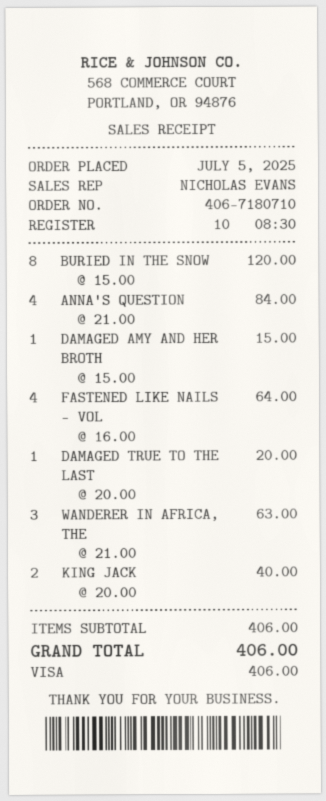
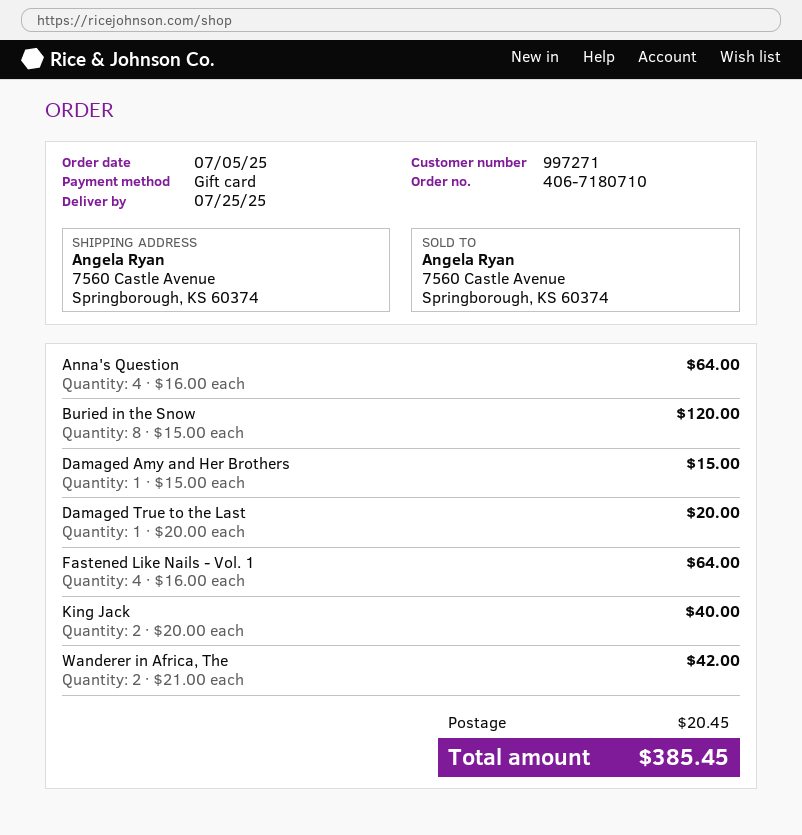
payment method: Visa -> gift card
ANNA'S QUESTION: 4 x 21.00 = 84.00 -> 4 x 16.00 = 64.00
WANDERER IN AFRICA, THE: 3 x 21.00 = 63.00 -> 2 x 21.00 = 42.00
shipping: none -> 20.45
total: 406.00 -> 385.45

